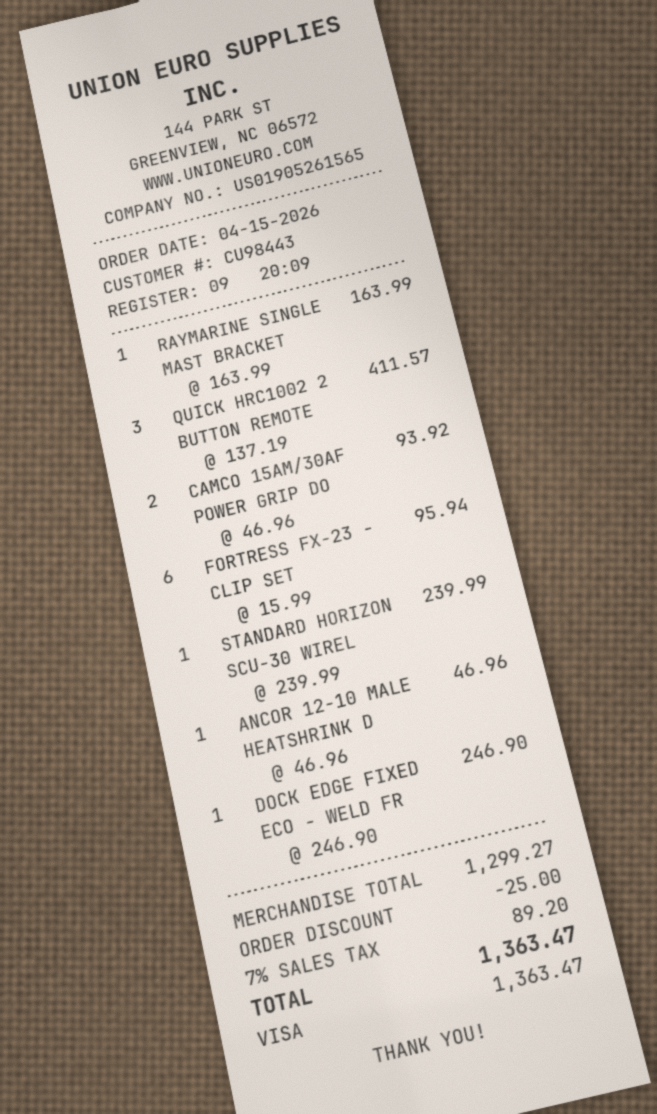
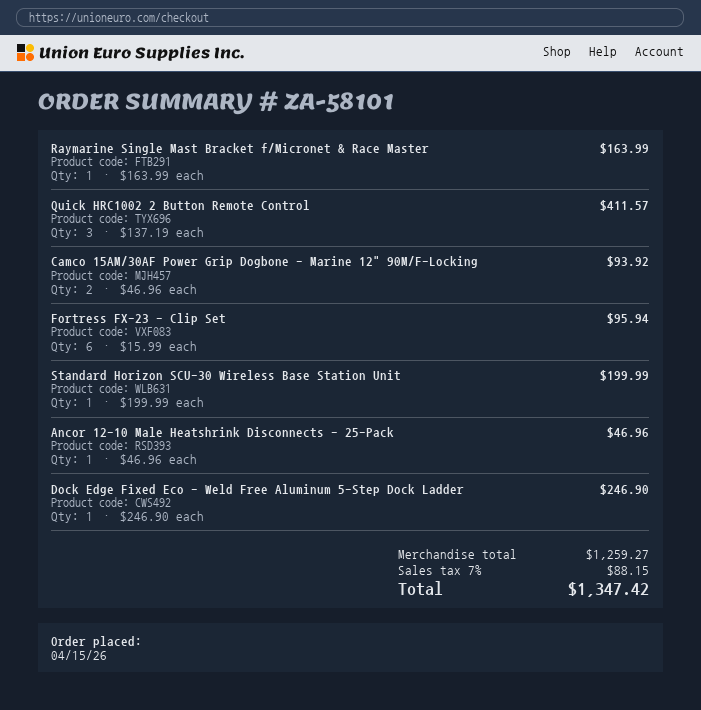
STANDARD HORIZON SCU-30 WIREL: 1 x 239.99 = 239.99 -> 1 x 199.99 = 199.99
subtotal: 1299.27 -> 1259.27
discount: 25.00 -> none
tax: 7% = 89.20 -> 7% = 88.15
total: 1363.47 -> 1347.42

